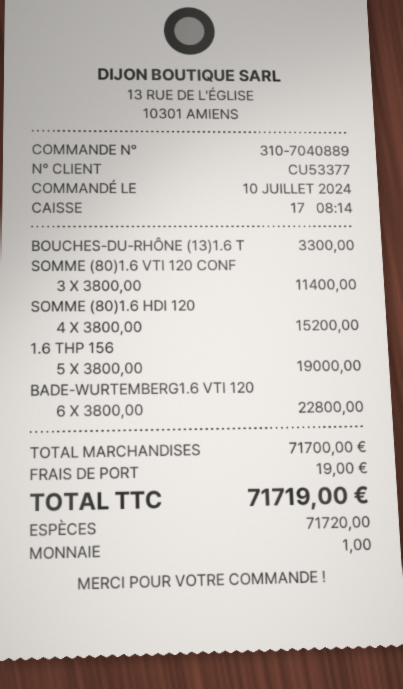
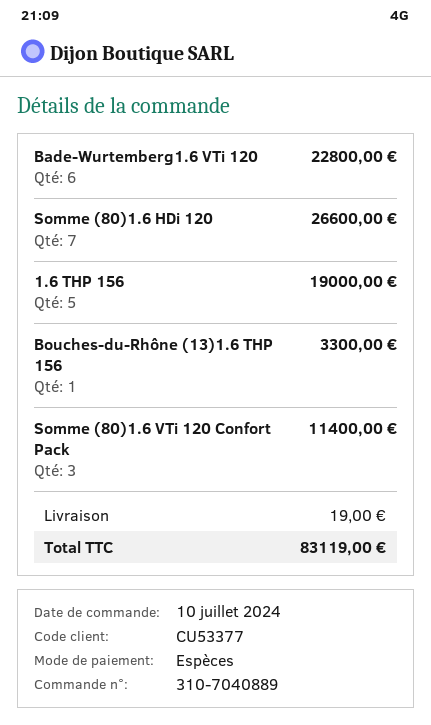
SOMME (80)1.6 HDI 120: 4 for 15200.00 -> 7 for 26600.00
total: 71719.00 -> 83119.00

